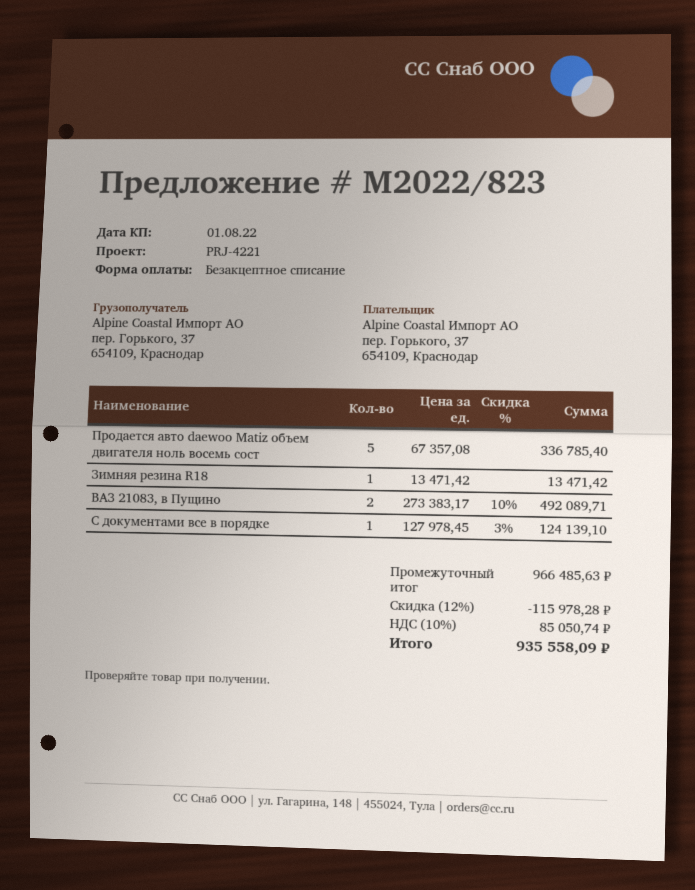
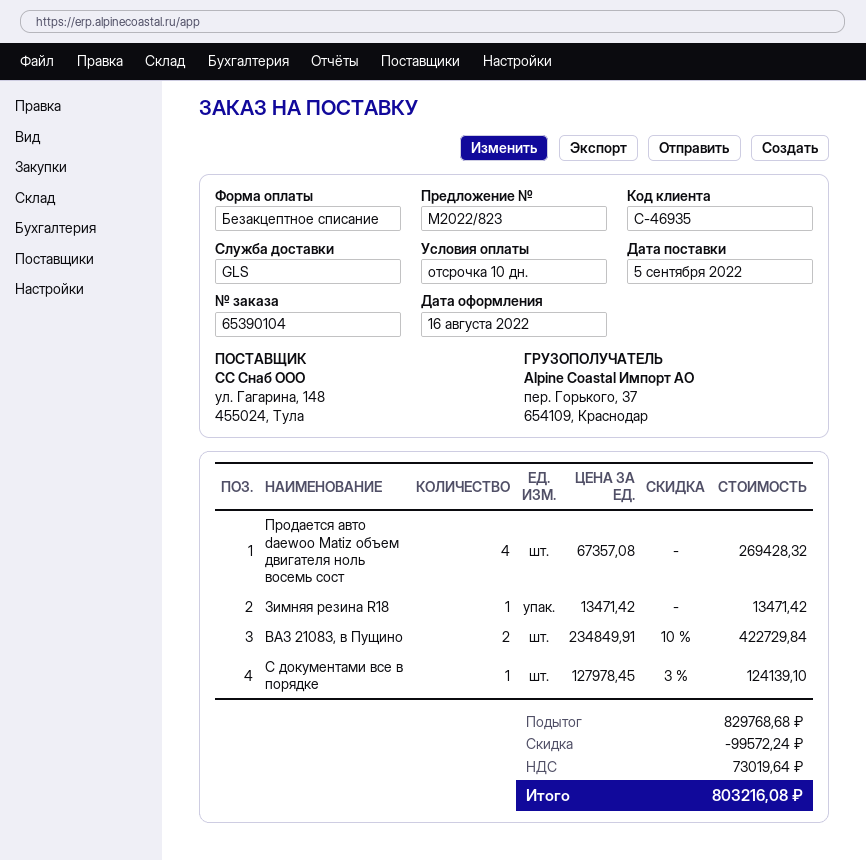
Продается авто daewoo Matiz объем двигателя ноль восемь сост: 5 x 67357.08 = 336785.40 -> 4 x 67357.08 = 269428.32
ВАЗ 21083, в Пущино: 2 x 273383.17 - 10% = 492089.71 -> 2 x 234849.91 - 10% = 422729.84
subtotal: 966485.63 -> 829768.68
discount: 115978.28 -> 99572.24
tax: 85050.74 -> 73019.64
total: 935558.09 -> 803216.08

